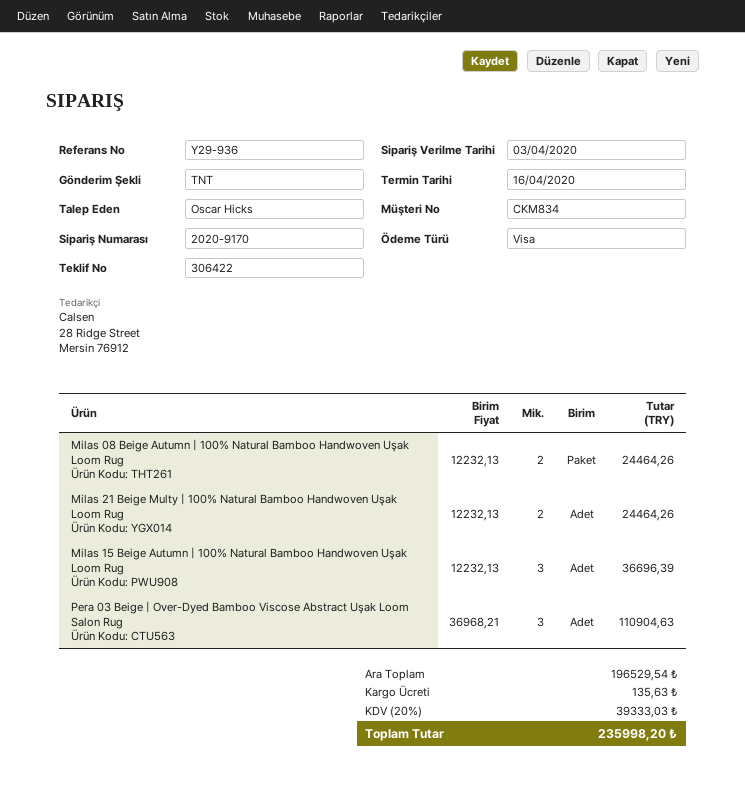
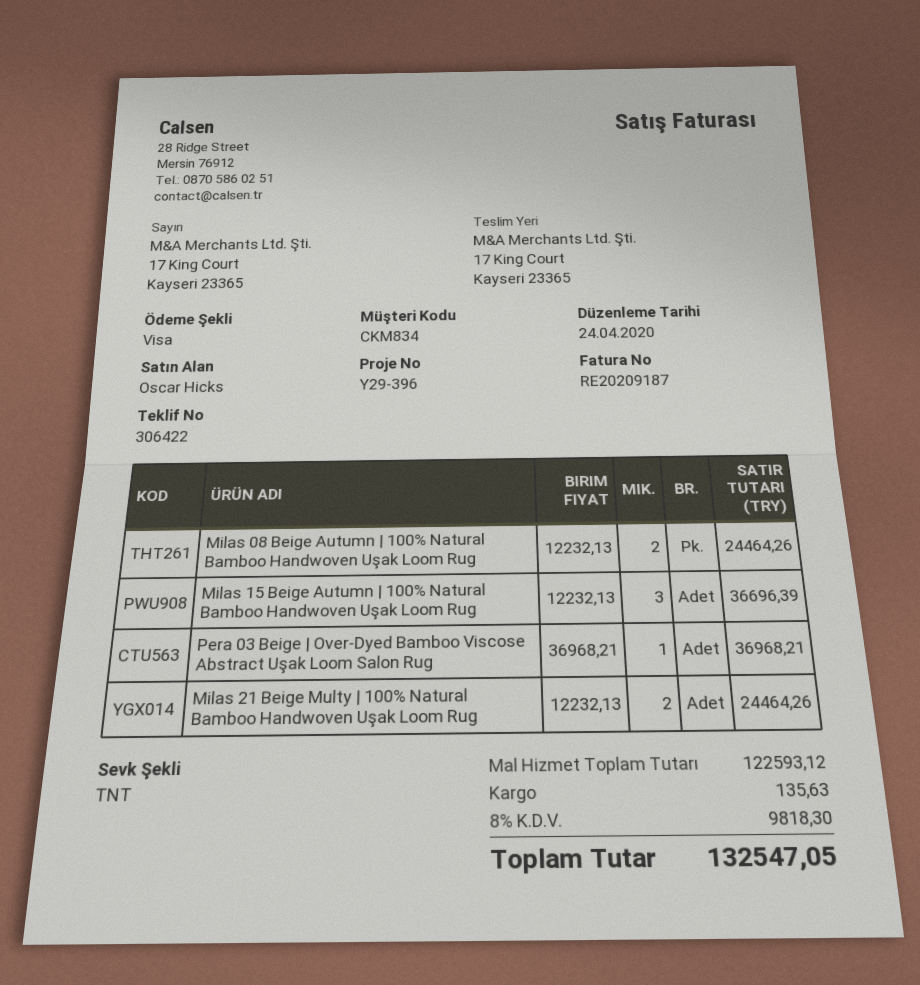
reference: Y29-936 -> Y29-396
Pera 03 Beige | Over-Dyed Bamboo Viscose Abstract Uşak Loom Salon Rug: 3 x 36968.21 = 110904.63 -> 1 x 36968.21 = 36968.21
subtotal: 196529.54 -> 122593.12
tax: 20% = 39333.03 -> 8% = 9818.30
total: 235998.20 -> 132547.05

